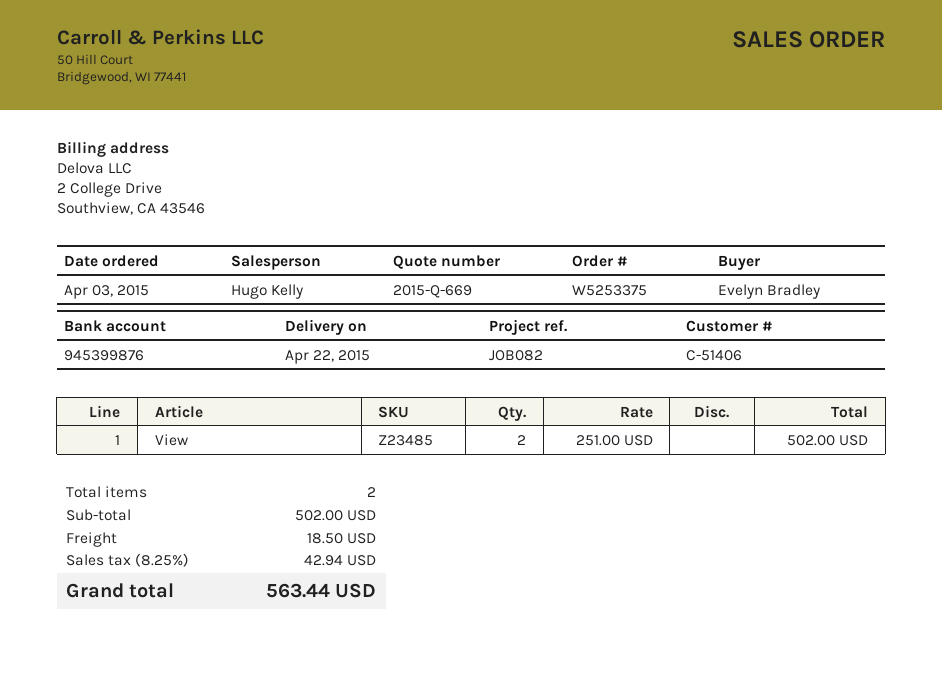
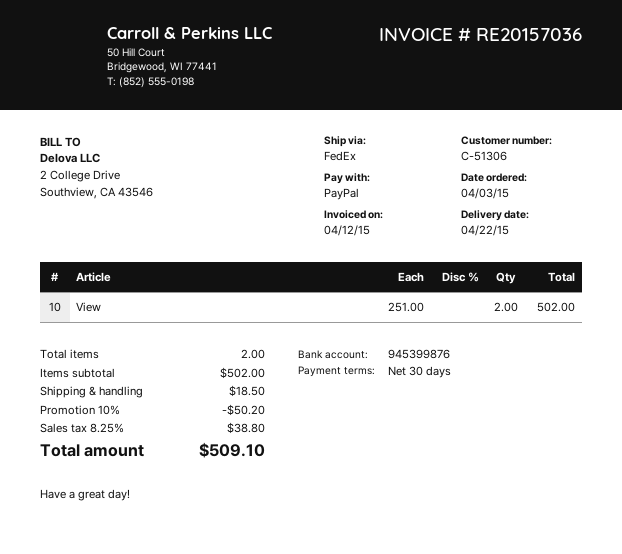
customer number: C-51406 -> C-51306
discount: none -> 10% = 50.20
tax: 8.25% = 42.94 -> 8.25% = 38.80
total: 563.44 -> 509.10

